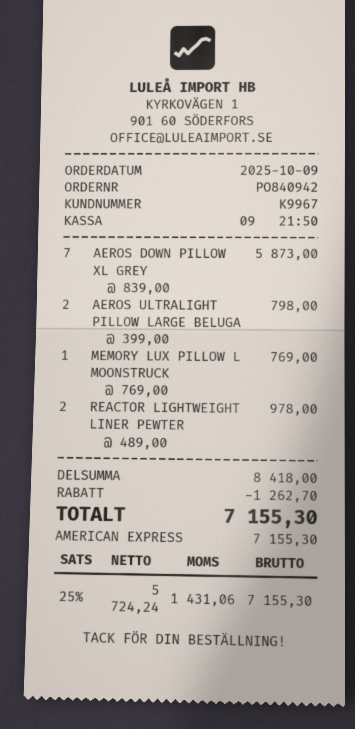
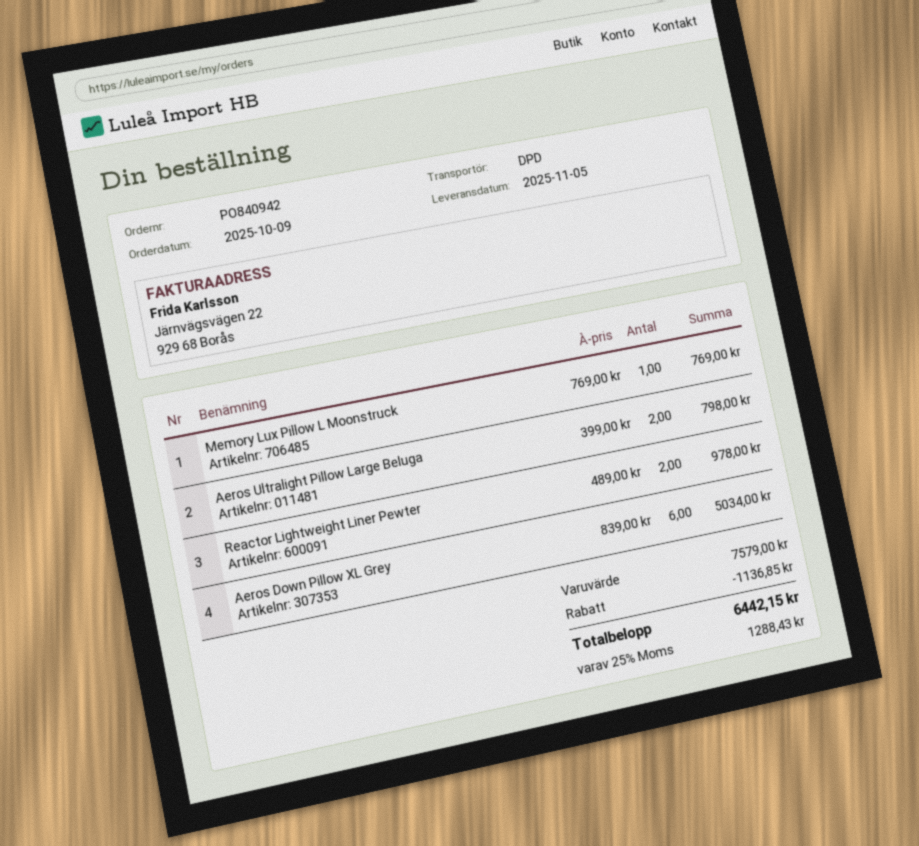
AEROS DOWN PILLOW XL GREY: 7 x 839.00 = 5873.00 -> 6 x 839.00 = 5034.00
subtotal: 8418.00 -> 7579.00
discount: 1262.70 -> 1136.85
tax: 25% = 1431.06 -> 25% = 1288.43
total: 7155.30 -> 6442.15

